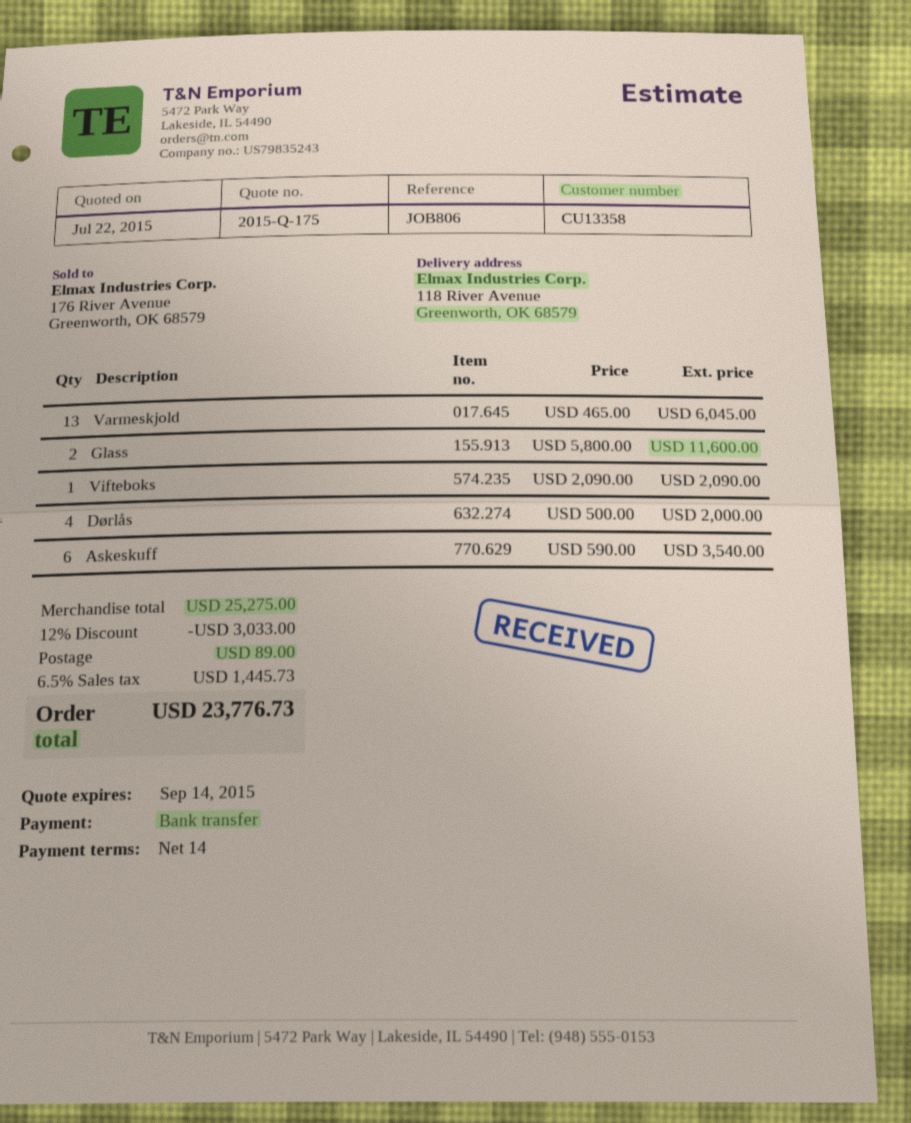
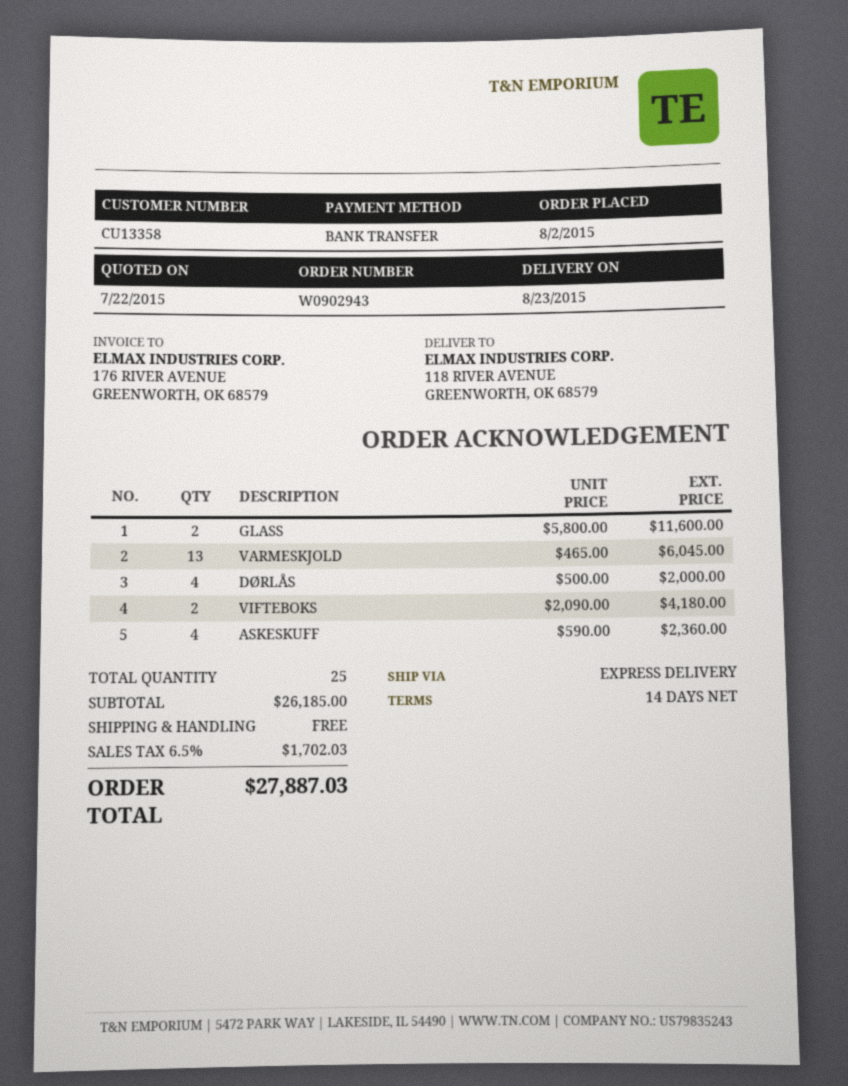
Vifteboks: 1 x 2090.00 = 2090.00 -> 2 x 2090.00 = 4180.00
Askeskuff: 6 x 590.00 = 3540.00 -> 4 x 590.00 = 2360.00
subtotal: 25275.00 -> 26185.00
discount: 12% = 3033.00 -> none
shipping: 89.00 -> 0.00
tax: 6.5% = 1445.73 -> 6.5% = 1702.03
total: 23776.73 -> 27887.03

